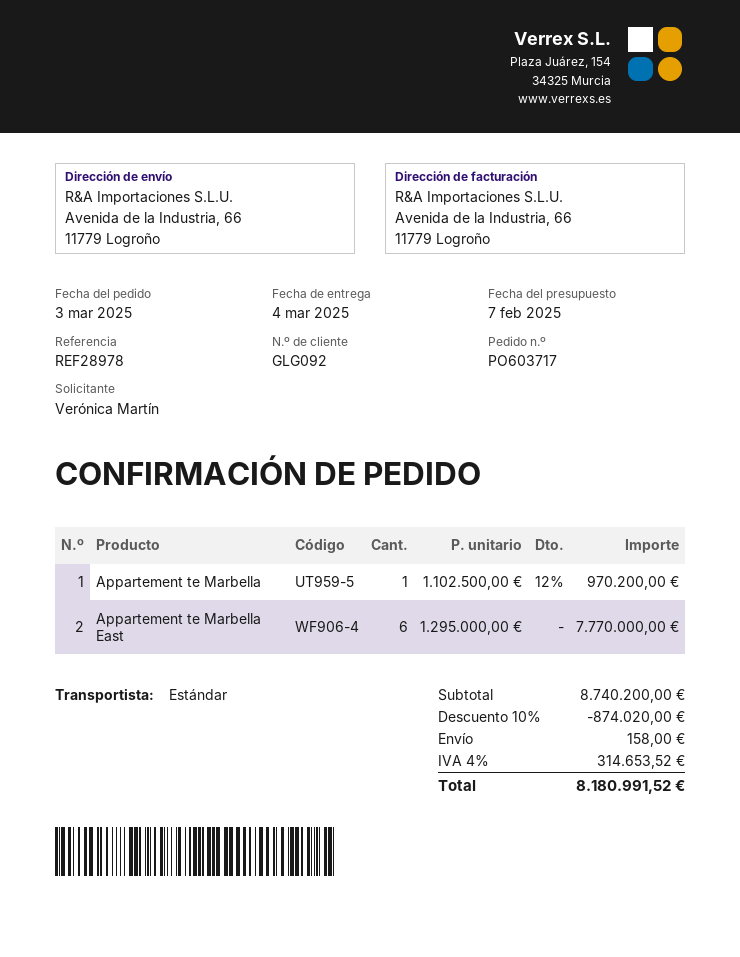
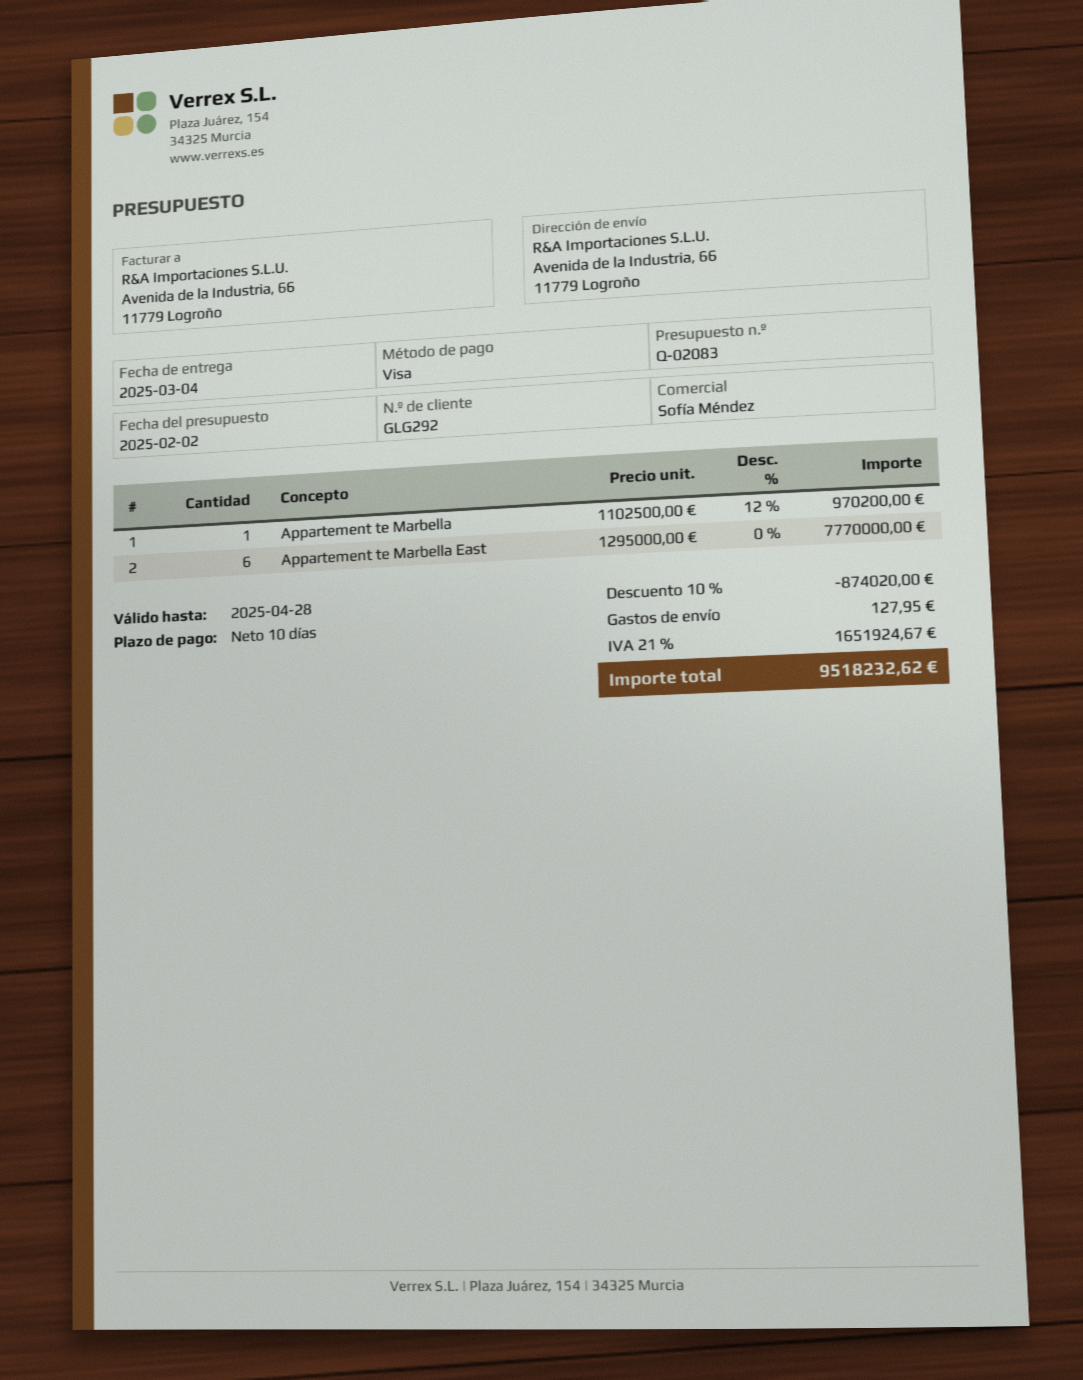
quote date: 2025-02-07 -> 2025-02-02
customer number: GLG092 -> GLG292
shipping: 158.00 -> 127.95
tax: 4% = 314653.52 -> 21% = 1651924.67
total: 8180991.52 -> 9518232.62

